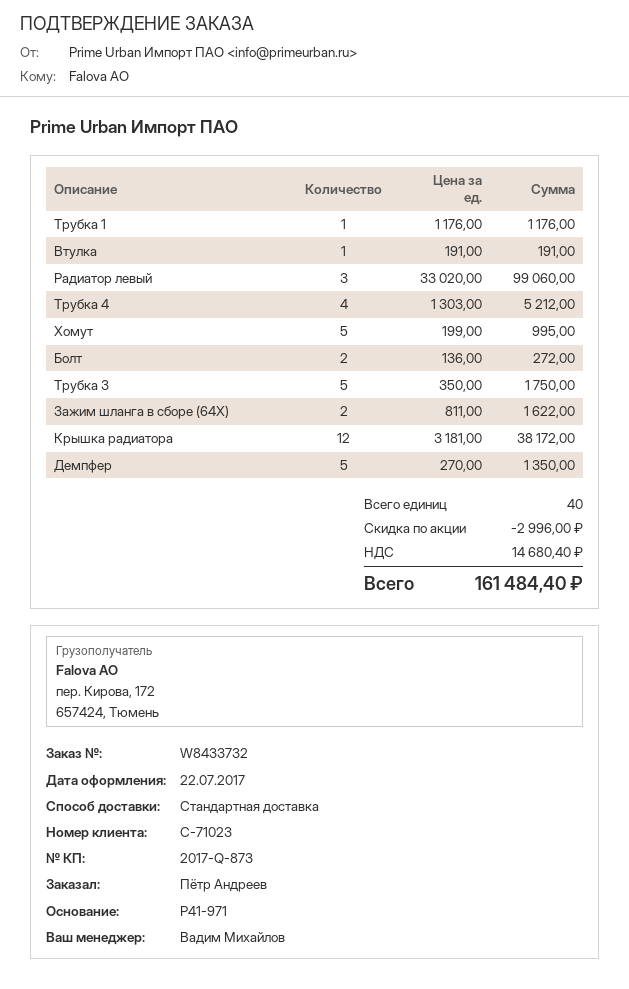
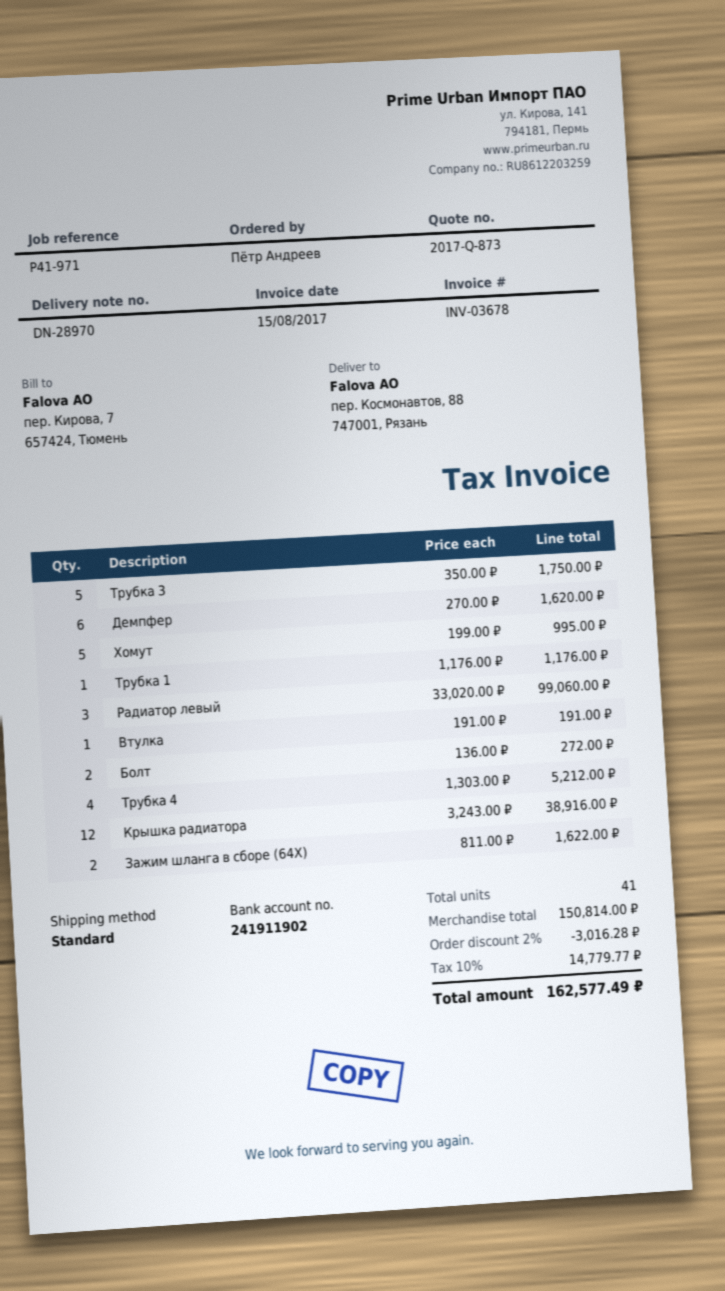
ship to: пер. Кирова, 172, 657424, Тюмень -> пер. Космонавтов, 88, 747001, Рязань
Крышка радиатора: 12 x 3181.00 = 38172.00 -> 12 x 3243.00 = 38916.00
Демпфер: 5 x 270.00 = 1350.00 -> 6 x 270.00 = 1620.00
total quantity: 40 -> 41
discount: 2996.00 -> 3016.28
tax: 14680.40 -> 14779.77
total: 161484.40 -> 162577.49

